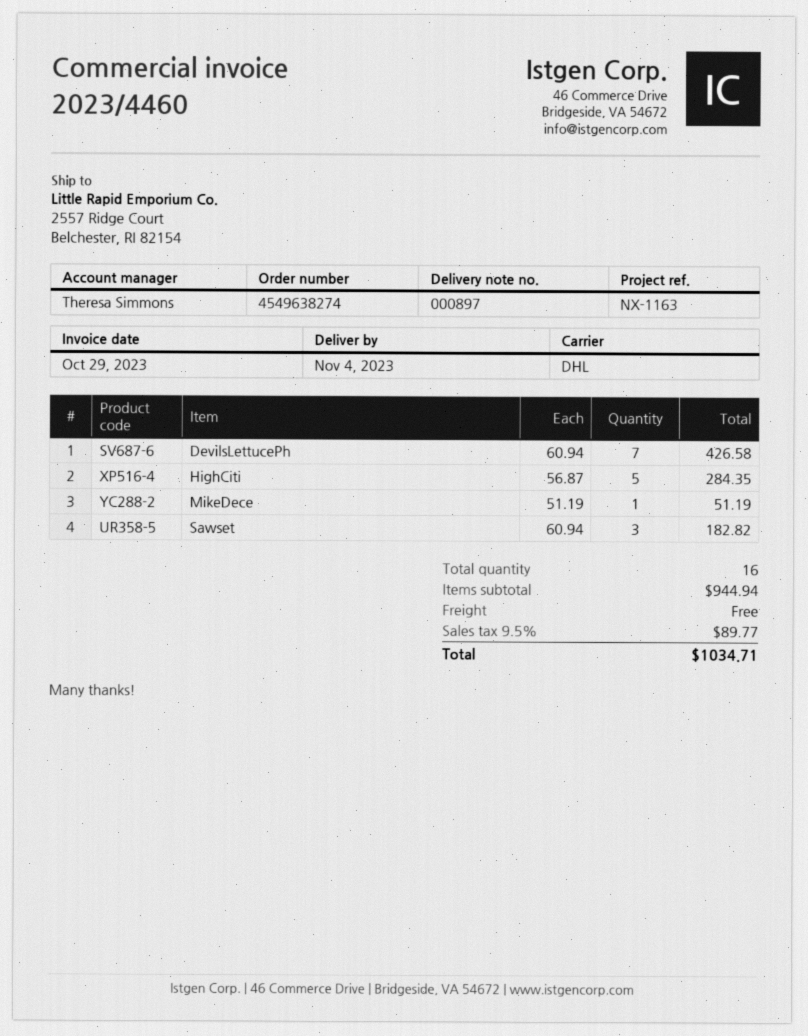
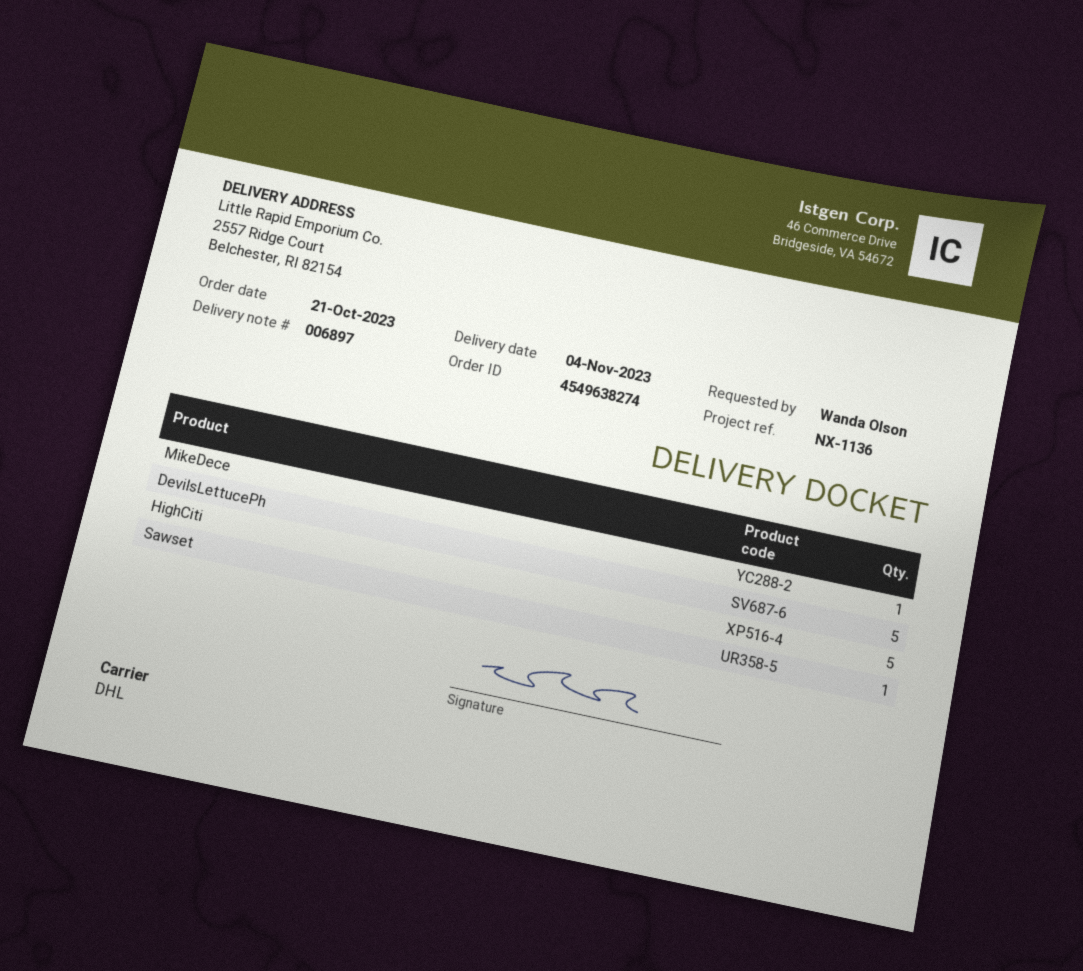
delivery note number: 000897 -> 006897
reference: NX-1163 -> NX-1136
DevilsLettucePh: 7 -> 5
Sawset: 3 -> 1

